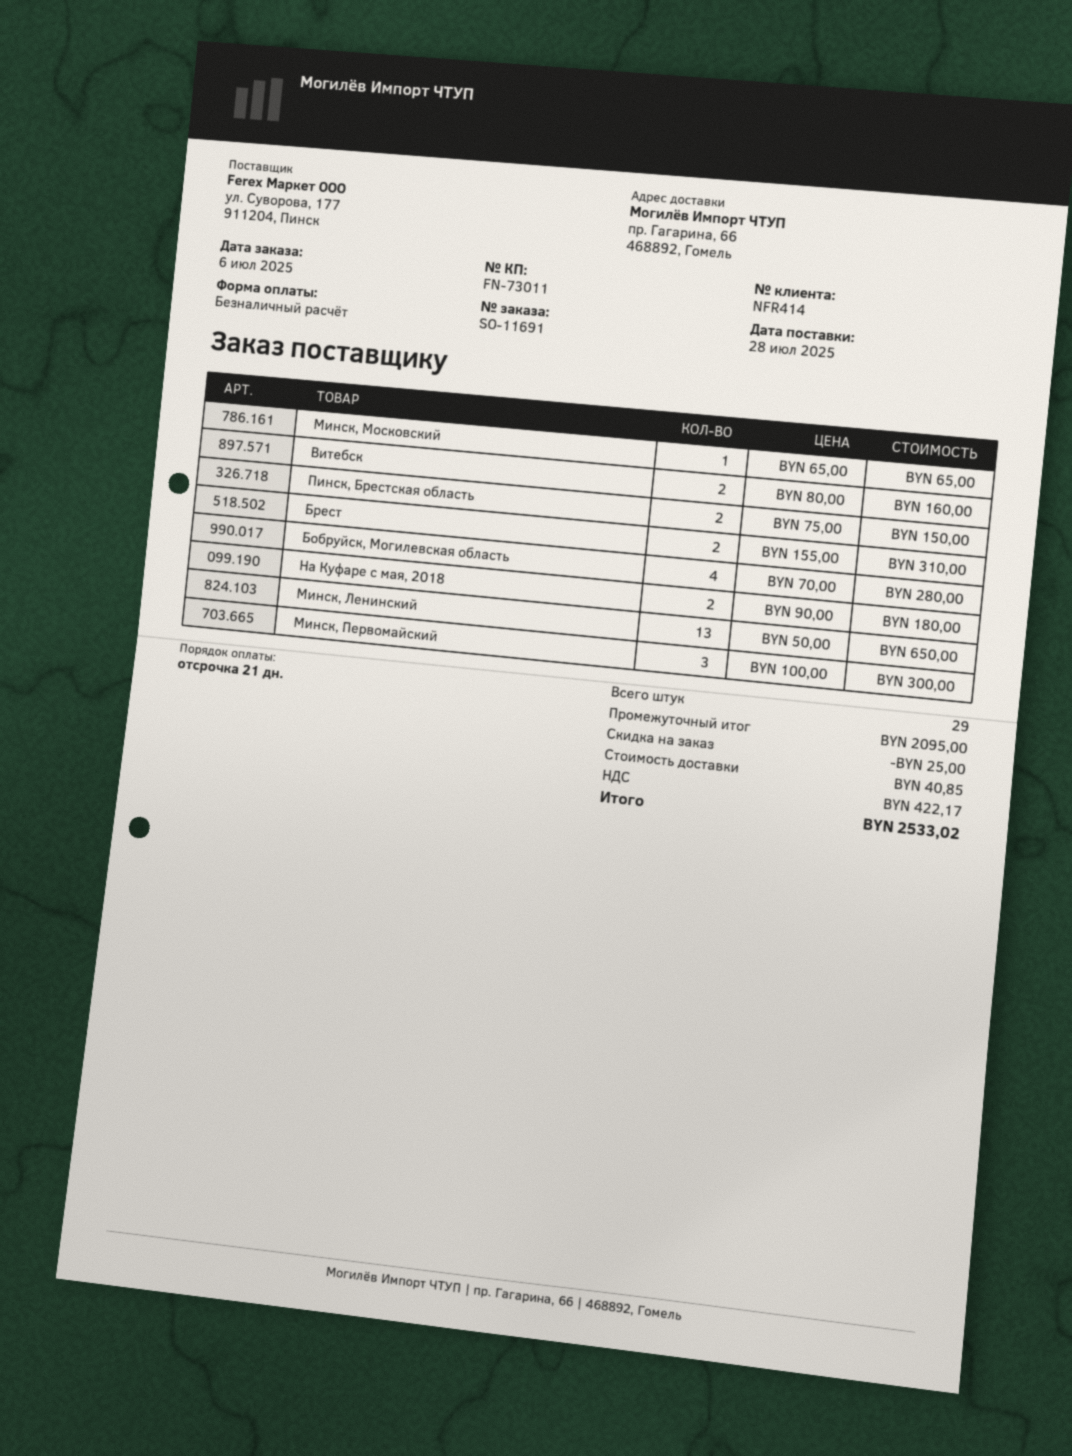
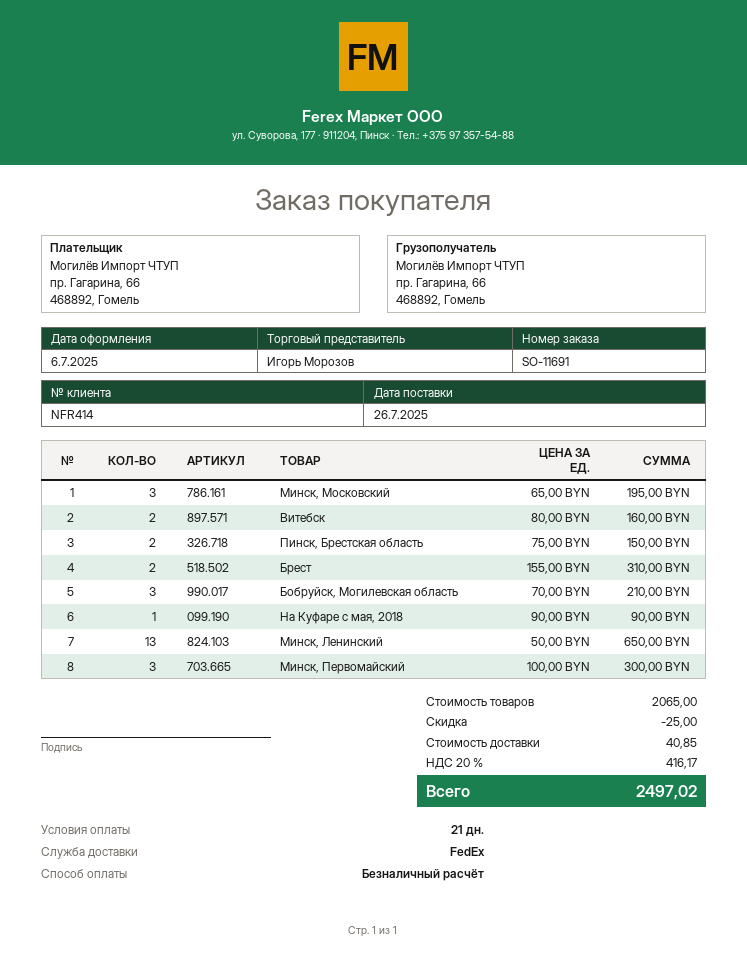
delivery date: 2025-07-28 -> 2025-07-26
Минск, Московский: 1 x 65.00 = 65.00 -> 3 x 65.00 = 195.00
Бобруйск, Могилевская область: 4 x 70.00 = 280.00 -> 3 x 70.00 = 210.00
На Куфаре с мая, 2018: 2 x 90.00 = 180.00 -> 1 x 90.00 = 90.00
subtotal: 2095.00 -> 2065.00
tax: 422.17 -> 416.17
total: 2533.02 -> 2497.02

